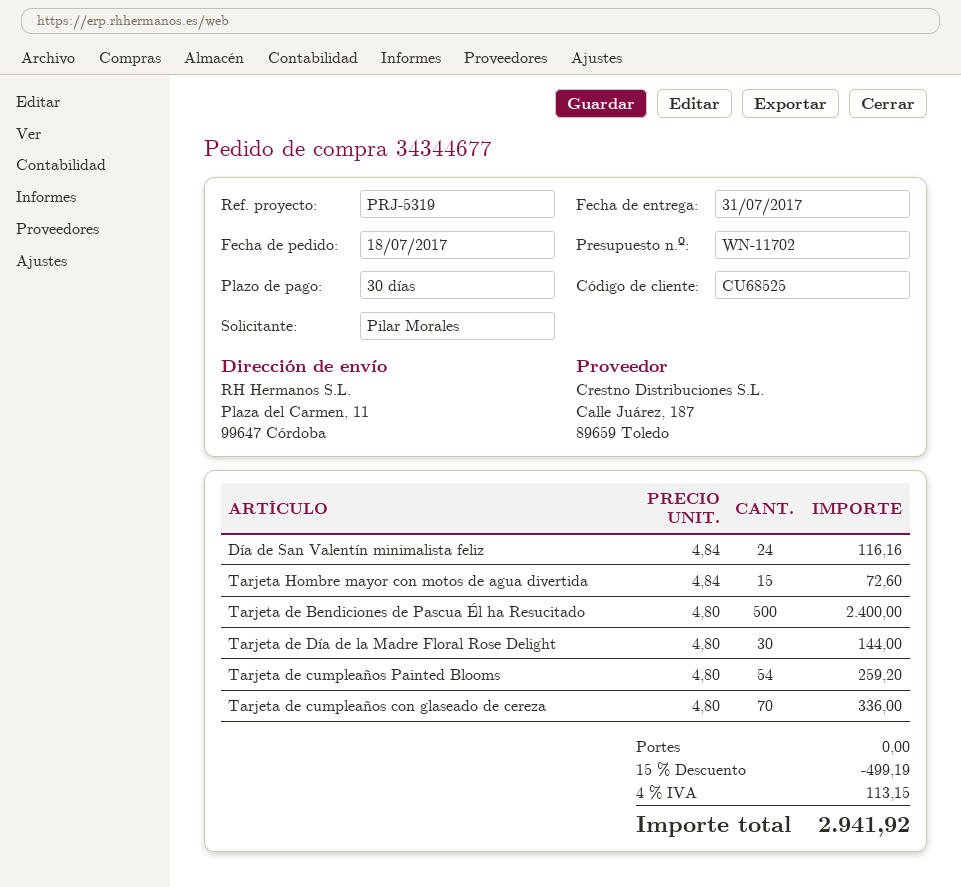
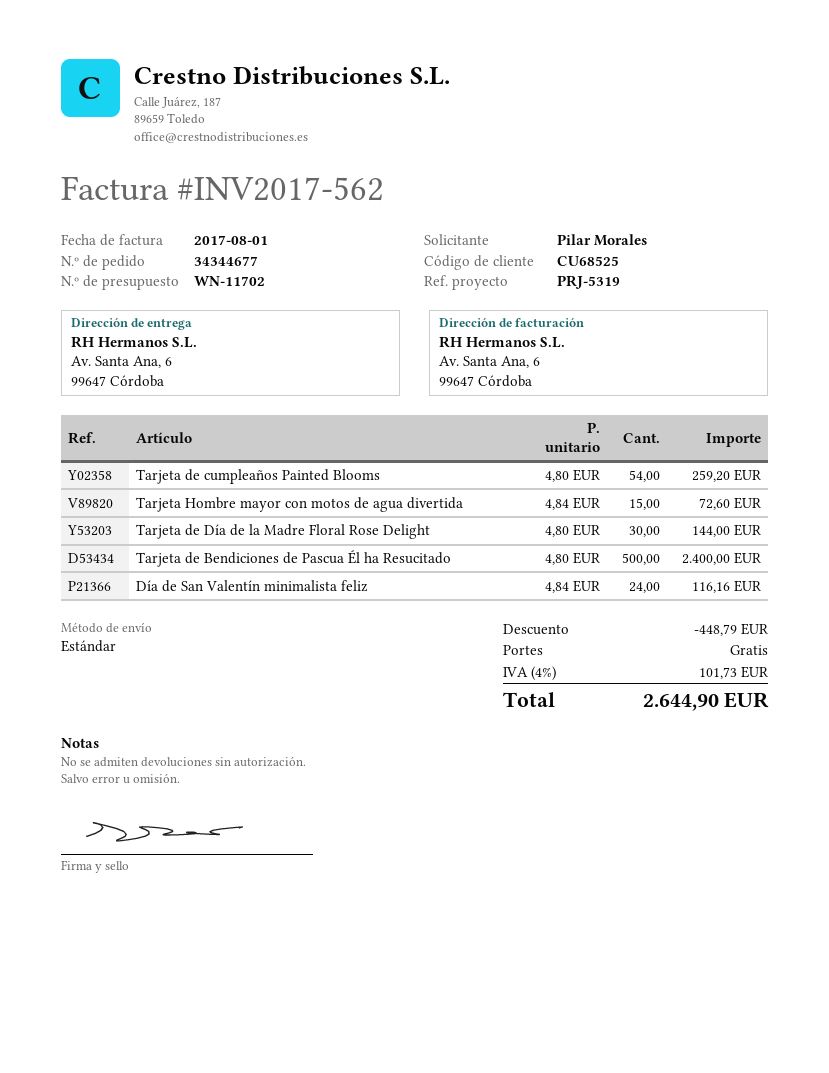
ship to: Plaza del Carmen, 11, 99647 Córdoba -> Av. Santa Ana, 6, 99647 Córdoba
Tarjeta de cumpleaños con glaseado de cereza: 70 x 4.80 = 336.00 -> none
discount: 499.19 -> 448.79
tax: 4% = 113.15 -> 4% = 101.73
total: 2941.92 -> 2644.90

